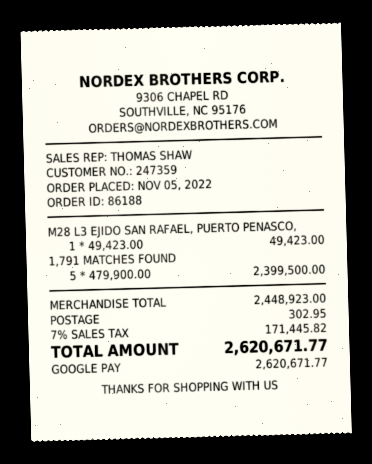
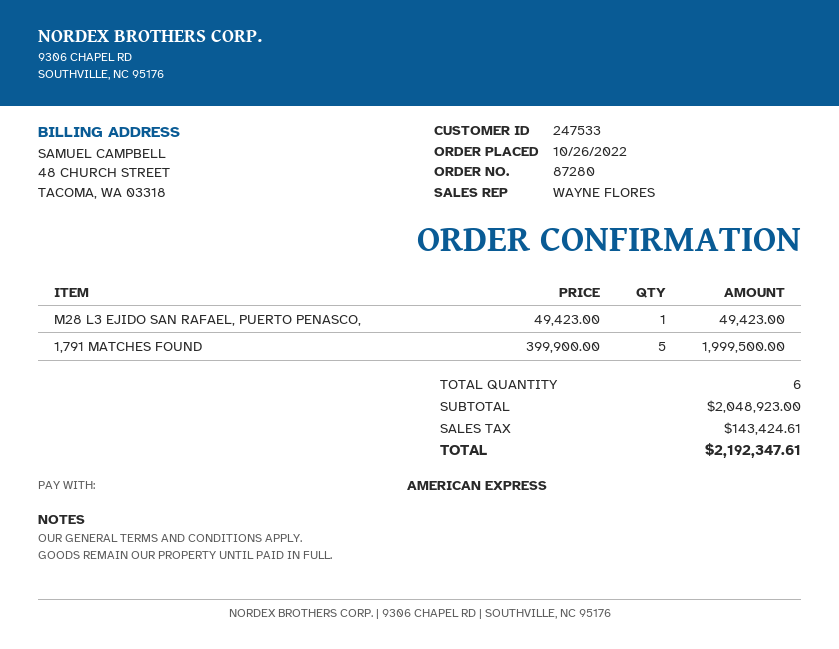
order number: 86188 -> 87280
order date: 2022-11-05 -> 2022-10-26
customer number: 247359 -> 247533
sales rep: THOMAS SHAW -> WAYNE FLORES
payment method: Google Pay -> American Express
1,791 MATCHES FOUND: 5 x 479900.00 = 2399500.00 -> 5 x 399900.00 = 1999500.00
subtotal: 2448923.00 -> 2048923.00
shipping: 302.95 -> none
tax: 171445.82 -> 143424.61
total: 2620671.77 -> 2192347.61

